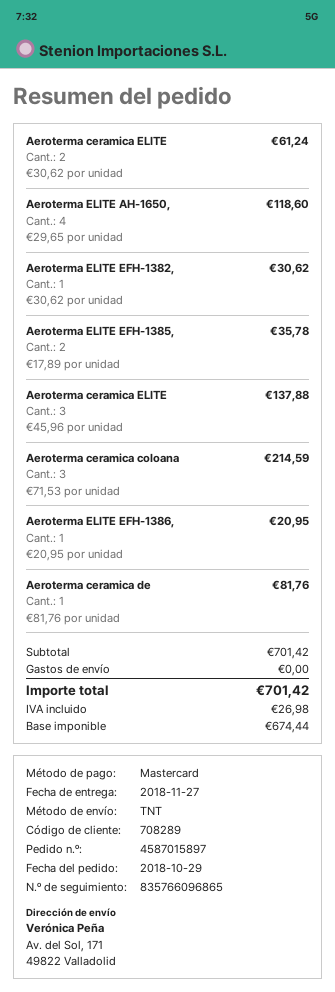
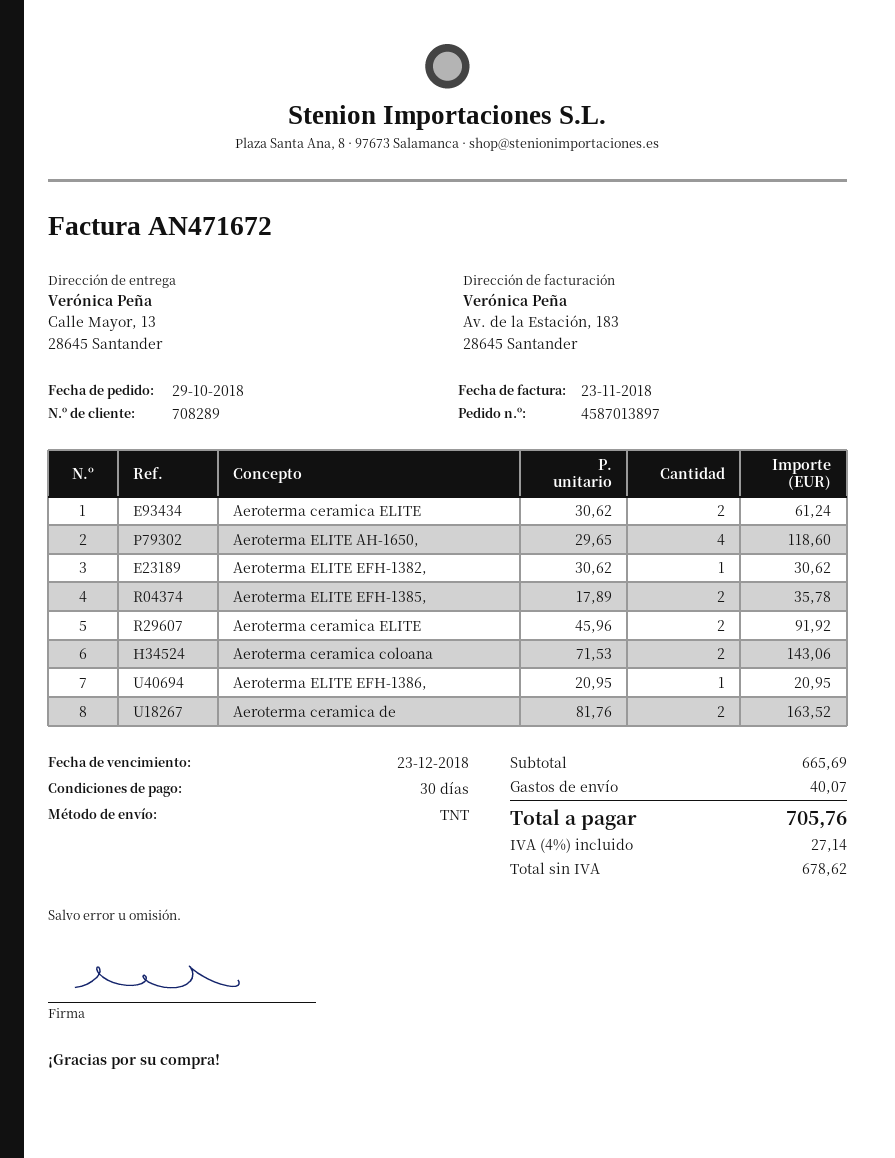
order number: 4587015897 -> 4587013897
ship to: Av. del Sol, 171, 49822 Valladolid -> Calle Mayor, 13, 28645 Santander
Aeroterma ceramicа ELITE: 3 x 45.96 = 137.88 -> 2 x 45.96 = 91.92
Aeroterma ceramica coloana: 3 x 71.53 = 214.59 -> 2 x 71.53 = 143.06
Aeroterma ceramica de: 1 x 81.76 = 81.76 -> 2 x 81.76 = 163.52
subtotal: 701.42 -> 665.69
shipping: 0.00 -> 40.07
net: 674.44 -> 678.62
tax: 26.98 -> 27.14
total: 701.42 -> 705.76

